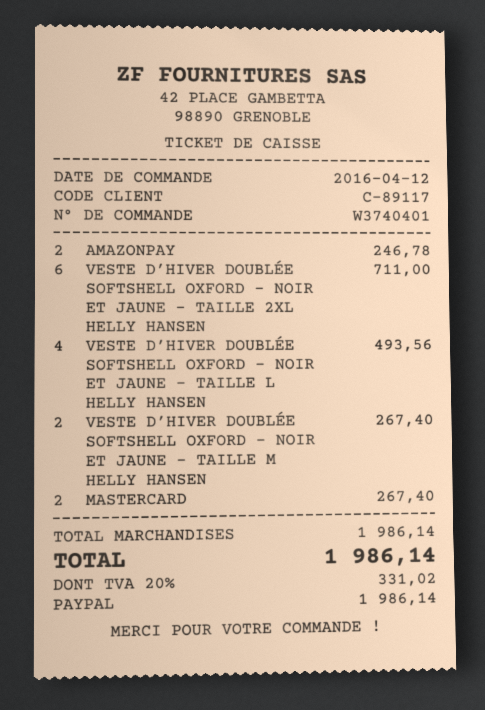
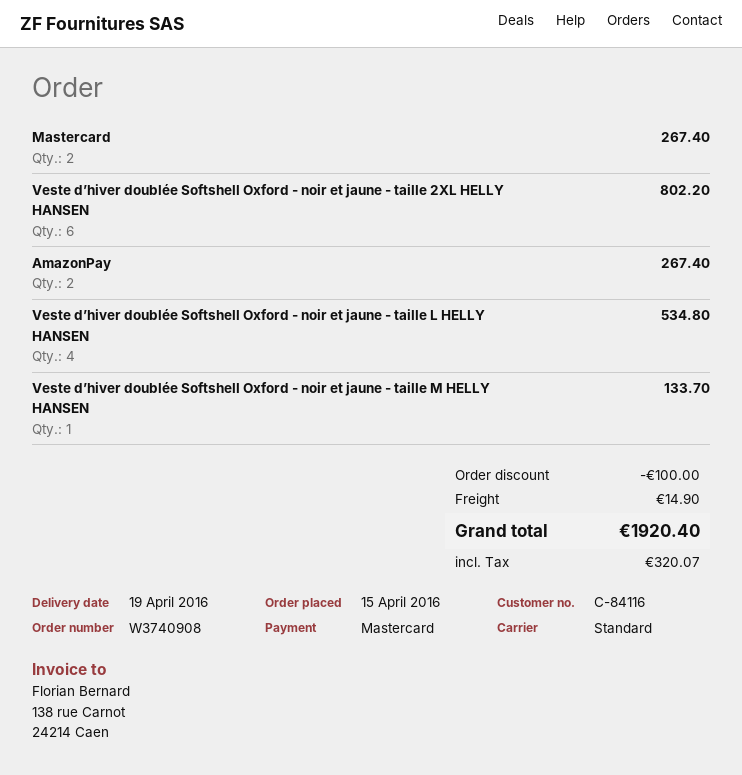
order number: W3740401 -> W3740908
order date: 2016-04-12 -> 2016-04-15
customer number: C-89117 -> C-84116
payment method: PayPal -> Mastercard
AMAZONPAY: 2 for 246.78 -> 2 for 267.40
VESTE D’HIVER DOUBLÉE SOFTSHELL OXFORD - NOIR ET JAUNE - TAILLE 2XL HELLY HANSEN: 6 for 711.00 -> 6 for 802.20
VESTE D’HIVER DOUBLÉE SOFTSHELL OXFORD - NOIR ET JAUNE - TAILLE L HELLY HANSEN: 4 for 493.56 -> 4 for 534.80
VESTE D’HIVER DOUBLÉE SOFTSHELL OXFORD - NOIR ET JAUNE - TAILLE M HELLY HANSEN: 2 for 267.40 -> 1 for 133.70
discount: none -> 100.00
shipping: none -> 14.90
tax: 331.02 -> 320.07
total: 1986.14 -> 1920.40

